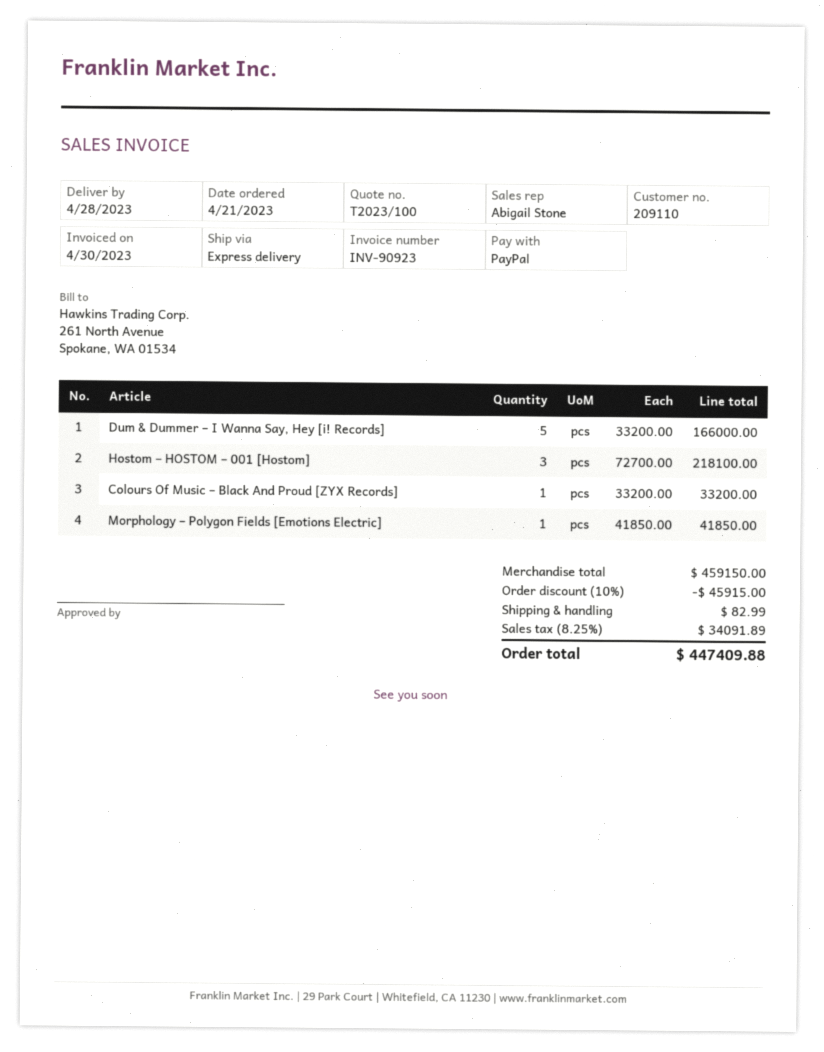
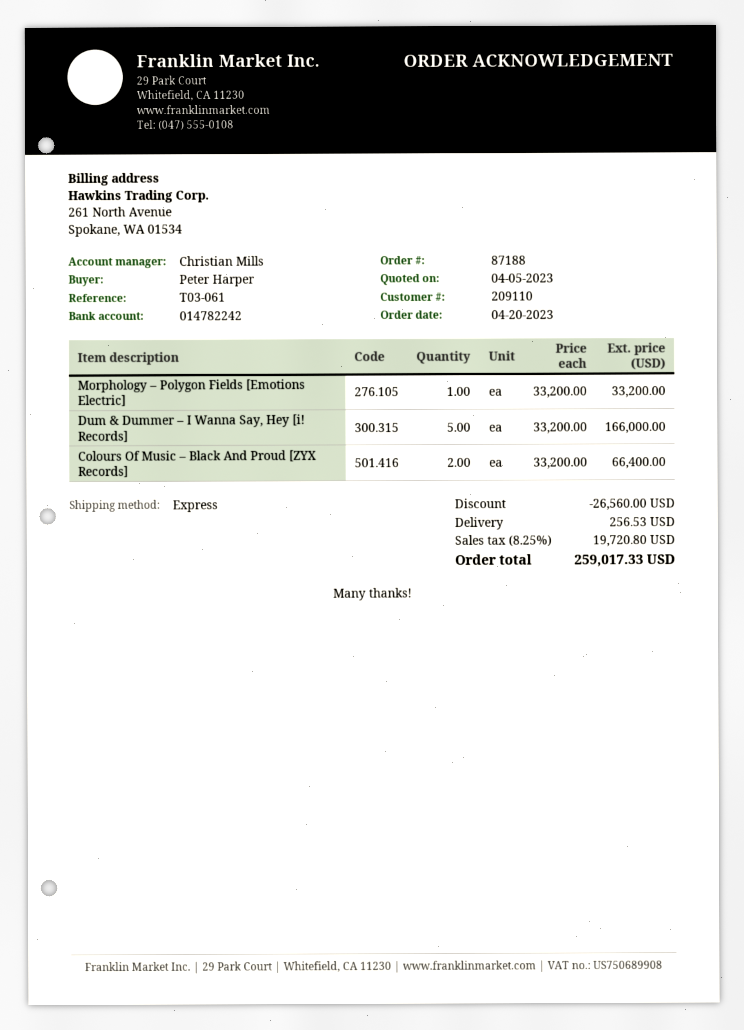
order date: 2023-04-21 -> 2023-04-20
sales rep: Abigail Stone -> Christian Mills
Hostom – HOSTOM – 001 [Hostom]: 3 x 72700.00 = 218100.00 -> none
Colours Of Music – Black And Proud [ZYX Records]: 1 x 33200.00 = 33200.00 -> 2 x 33200.00 = 66400.00
Morphology – Polygon Fields [Emotions Electric]: 1 x 41850.00 = 41850.00 -> 1 x 33200.00 = 33200.00
discount: 45915.00 -> 26560.00
shipping: 82.99 -> 256.53
tax: 8.25% = 34091.89 -> 8.25% = 19720.80
total: 447409.88 -> 259017.33

